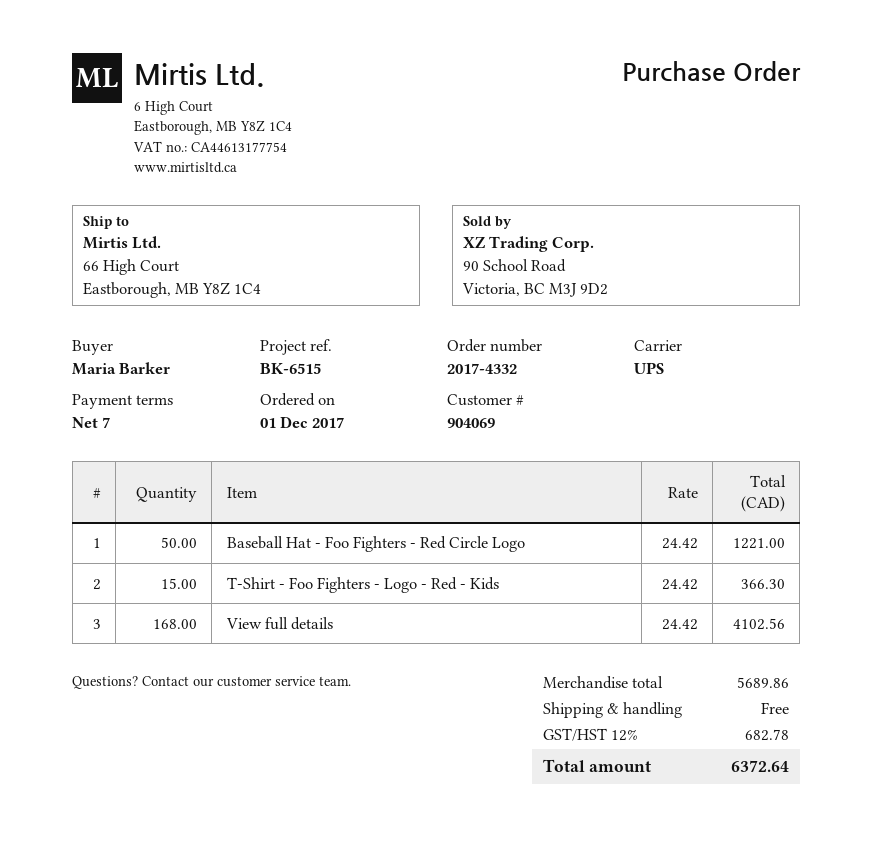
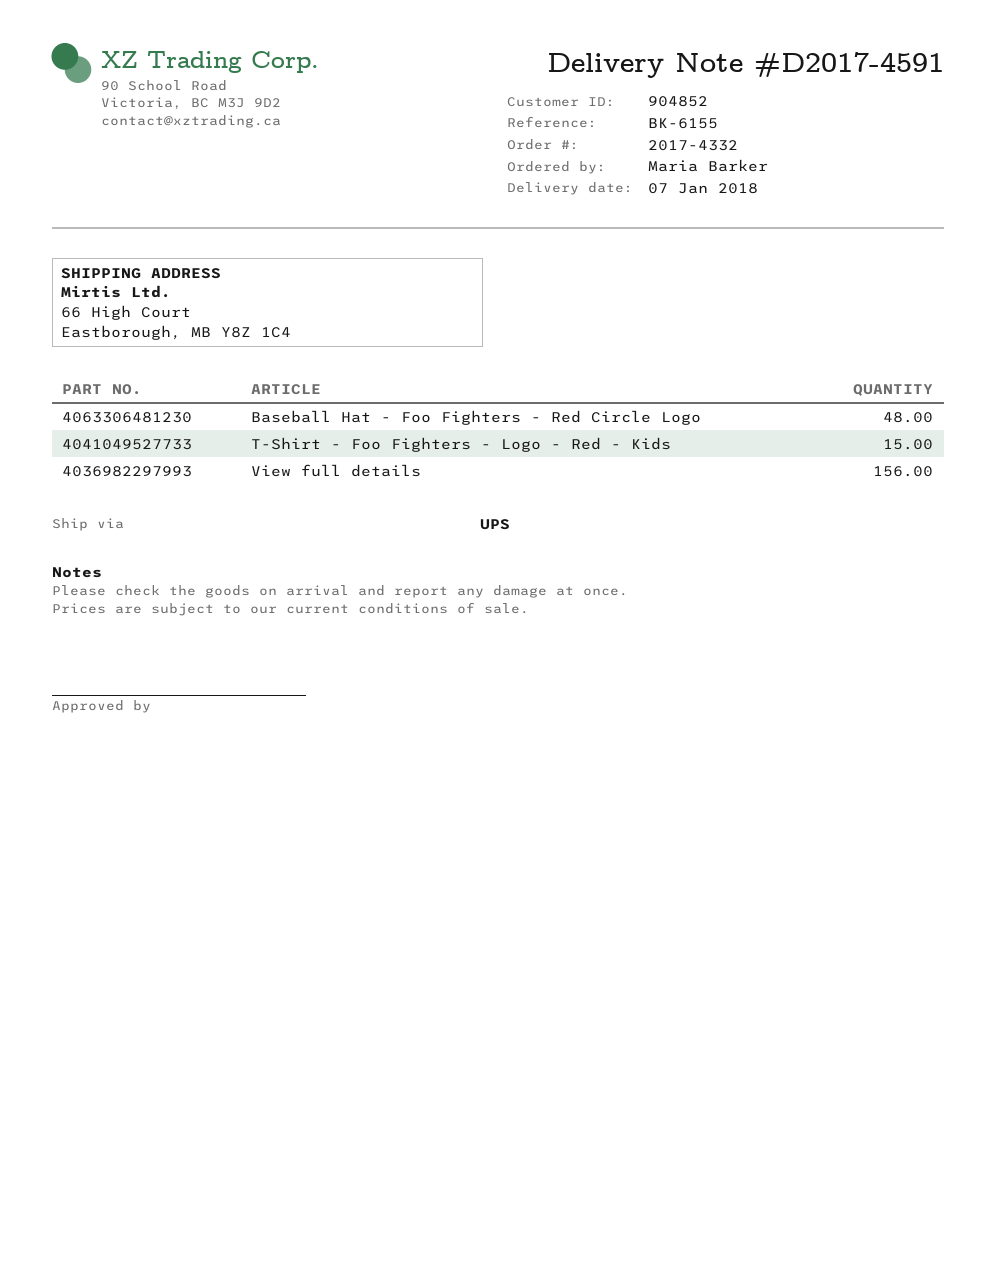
customer number: 904069 -> 904852
reference: BK-6515 -> BK-6155
Baseball Hat - Foo Fighters - Red Circle Logo: 50 -> 48
View full details: 168 -> 156

